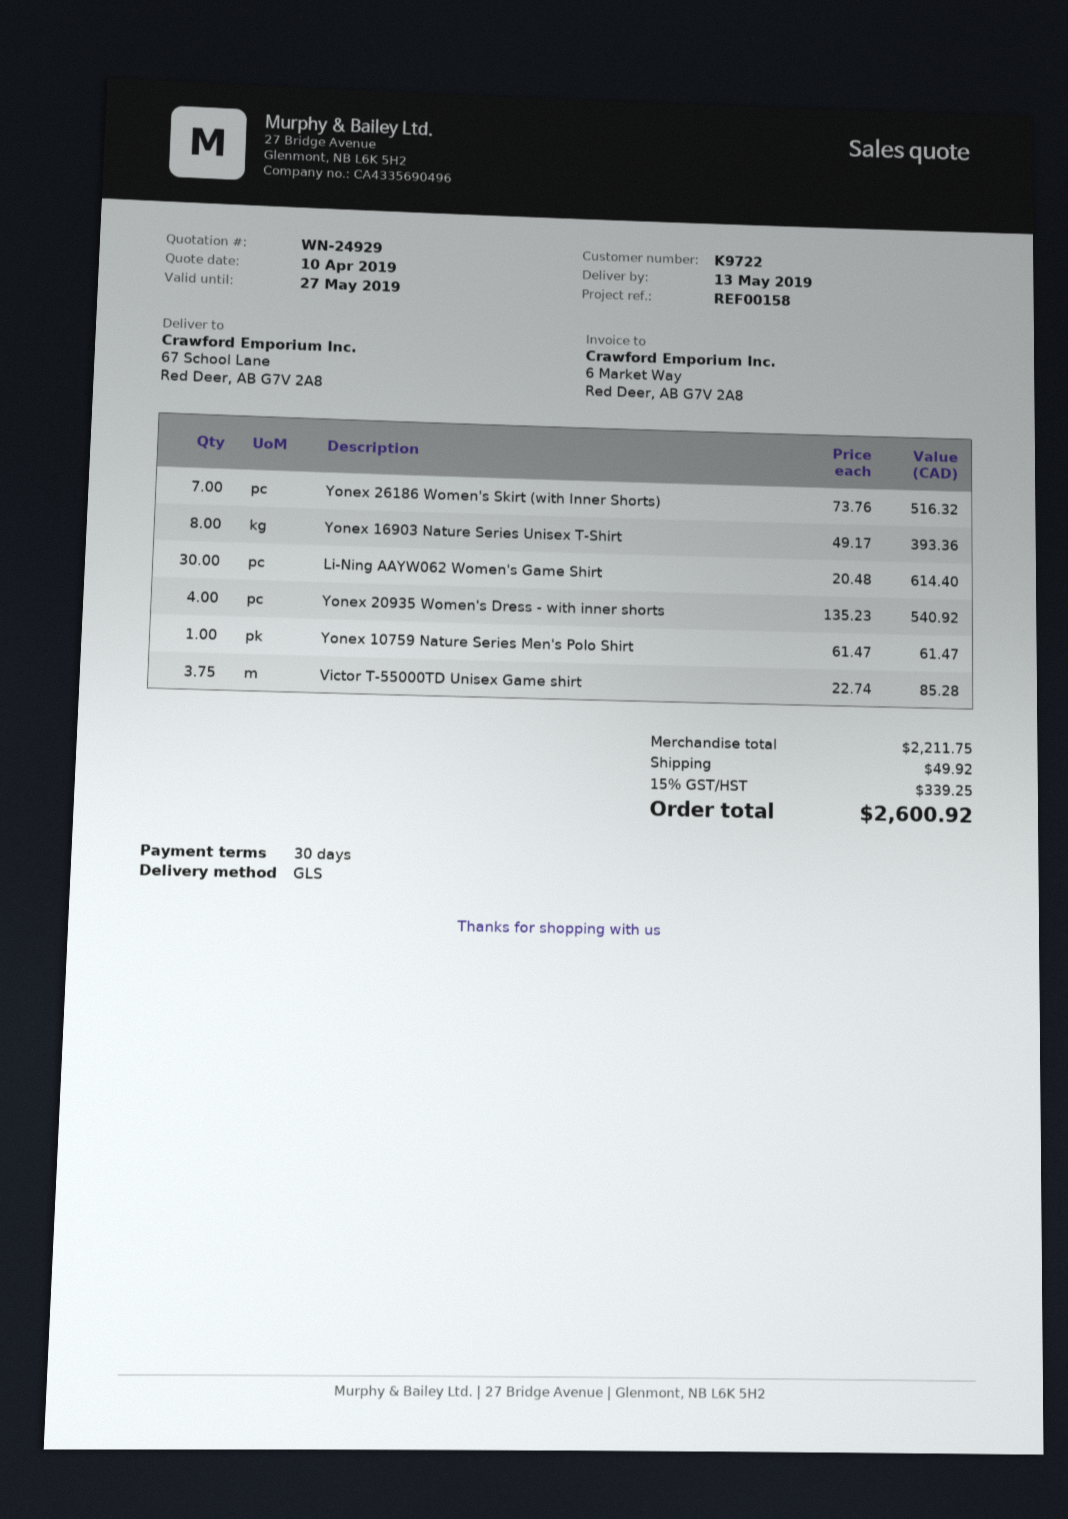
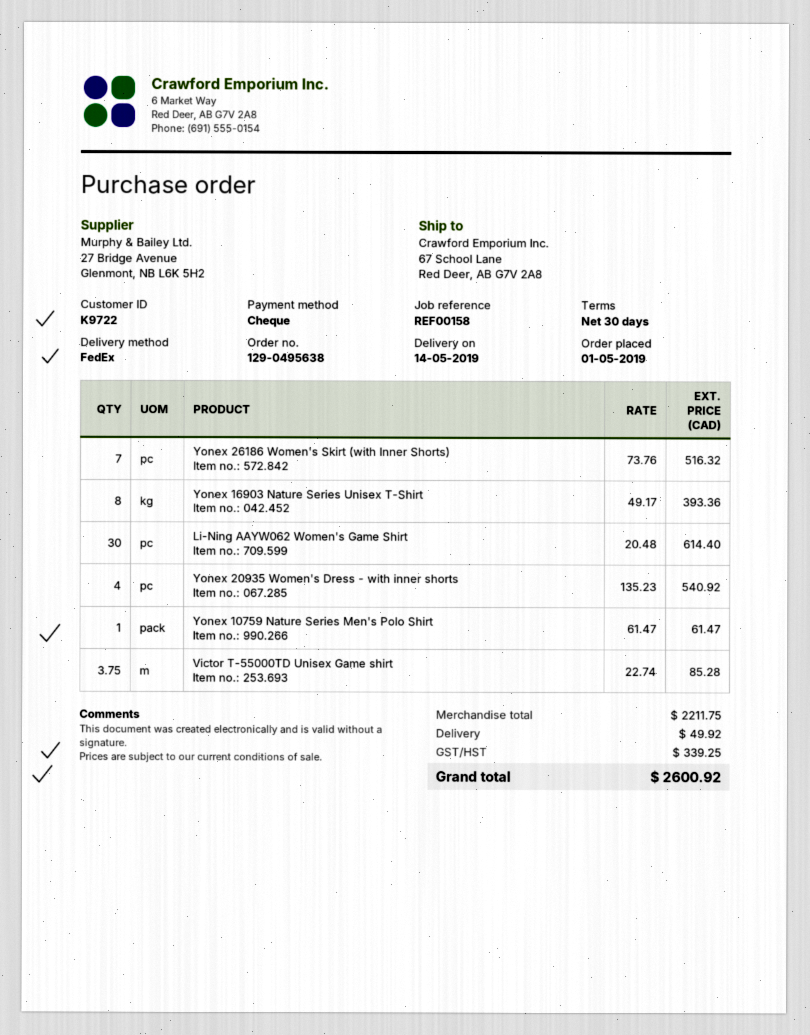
delivery date: 2019-05-13 -> 2019-05-14
shipping method: GLS -> FedEx

